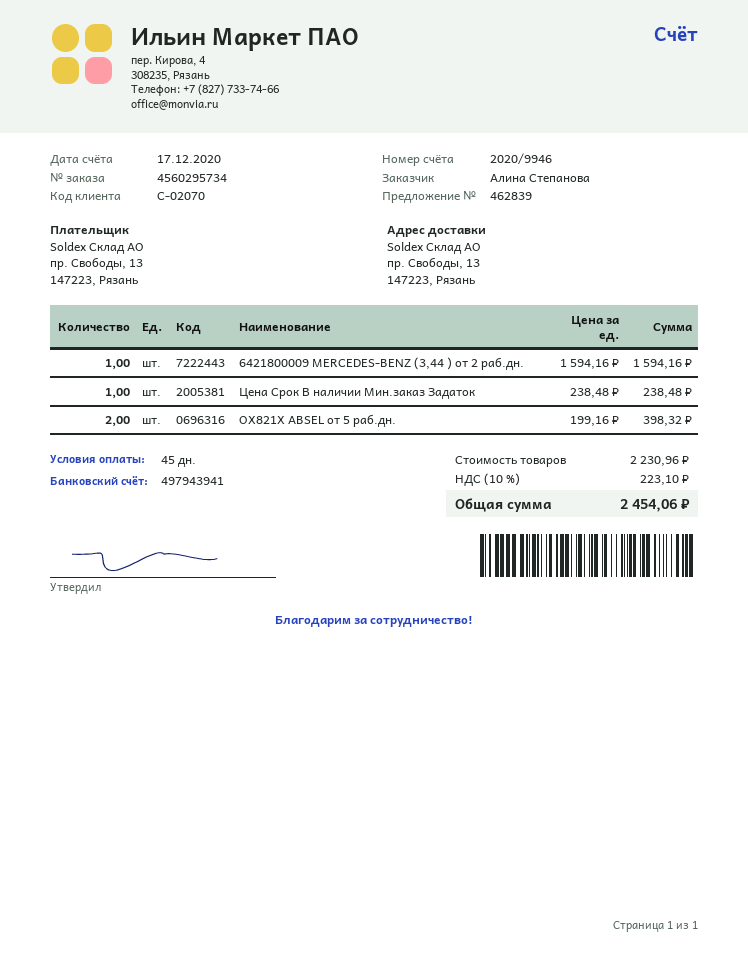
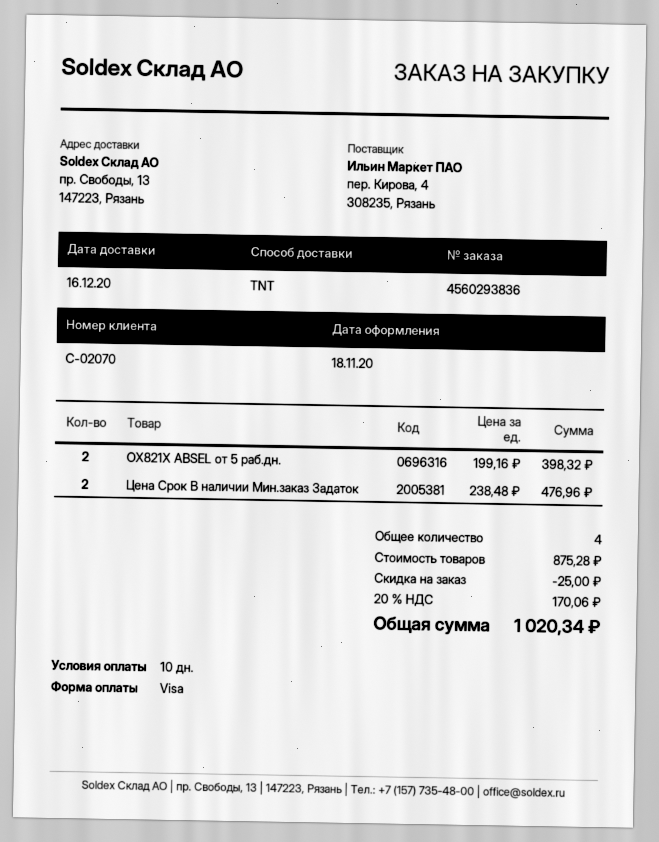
order number: 4560295734 -> 4560293836
payment terms: 45 days -> 10 days
6421800009 MERCEDES-BENZ (3,44 ) от 2 раб.дн.: 1 x 1594.16 = 1594.16 -> none
Цена Срок В наличии Мин.заказ Задаток: 1 x 238.48 = 238.48 -> 2 x 238.48 = 476.96
subtotal: 2230.96 -> 875.28
discount: none -> 25.00
tax: 10% = 223.10 -> 20% = 170.06
total: 2454.06 -> 1020.34

